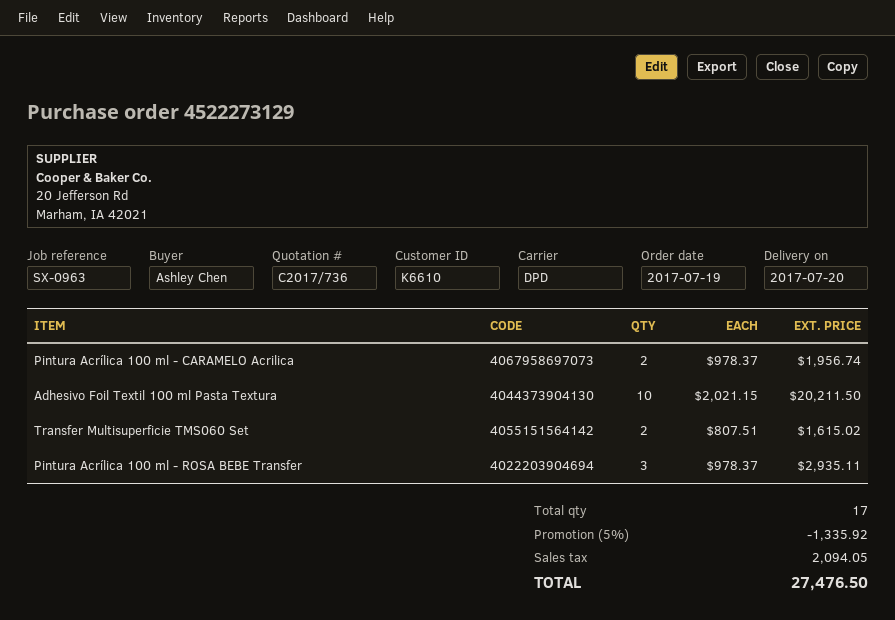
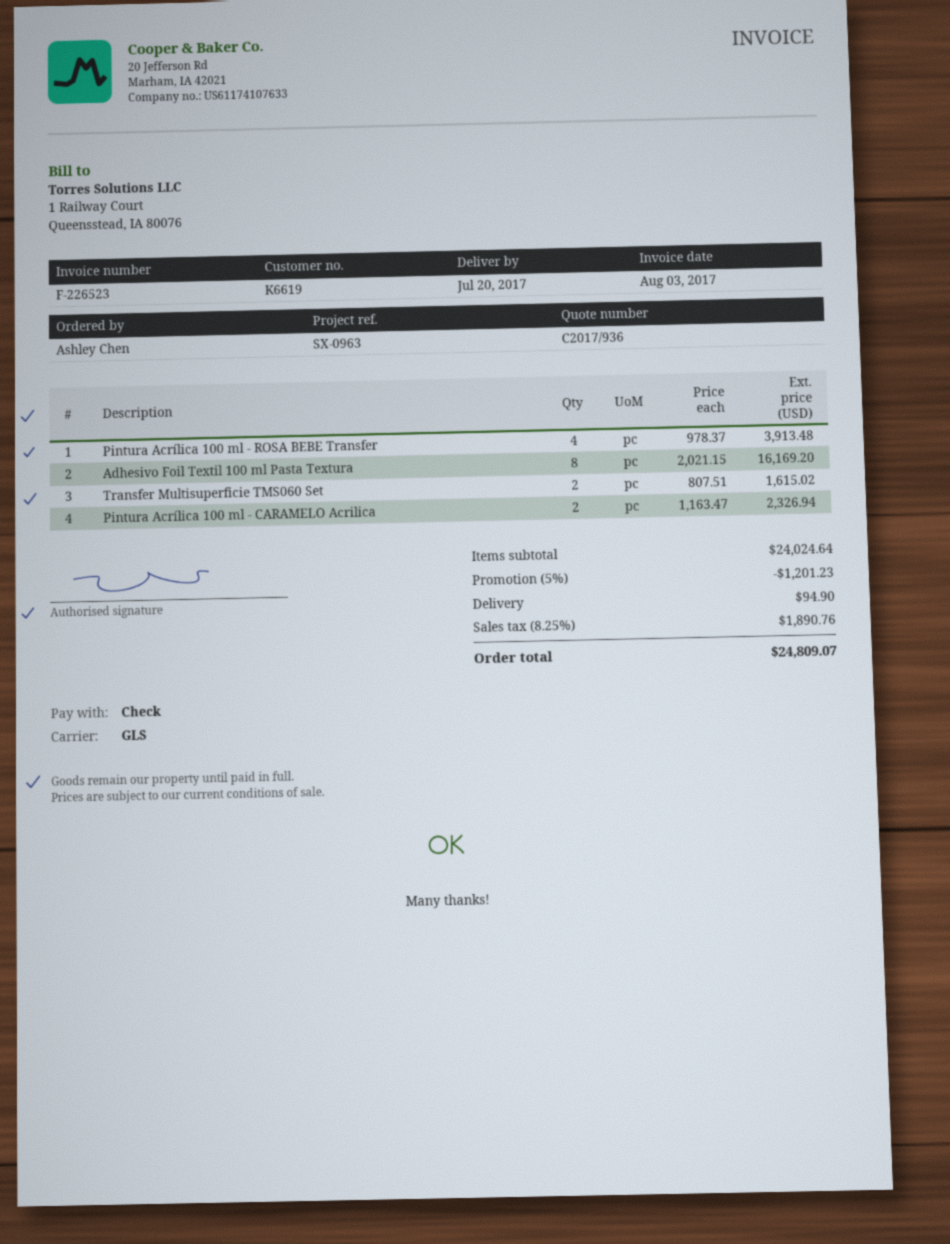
quote number: C2017/736 -> C2017/936
customer number: K6610 -> K6619
shipping method: DPD -> GLS
Pintura Acrílica 100 ml - CARAMELO Acrilica: 2 x 978.37 = 1956.74 -> 2 x 1163.47 = 2326.94
Adhesivo Foil Textil 100 ml Pasta Textura: 10 x 2021.15 = 20211.50 -> 8 x 2021.15 = 16169.20
Pintura Acrílica 100 ml - ROSA BEBE Transfer: 3 x 978.37 = 2935.11 -> 4 x 978.37 = 3913.48
discount: 5% = 1335.92 -> 5% = 1201.23
shipping: none -> 94.90
tax: 2094.05 -> 1890.76
total: 27476.50 -> 24809.07

